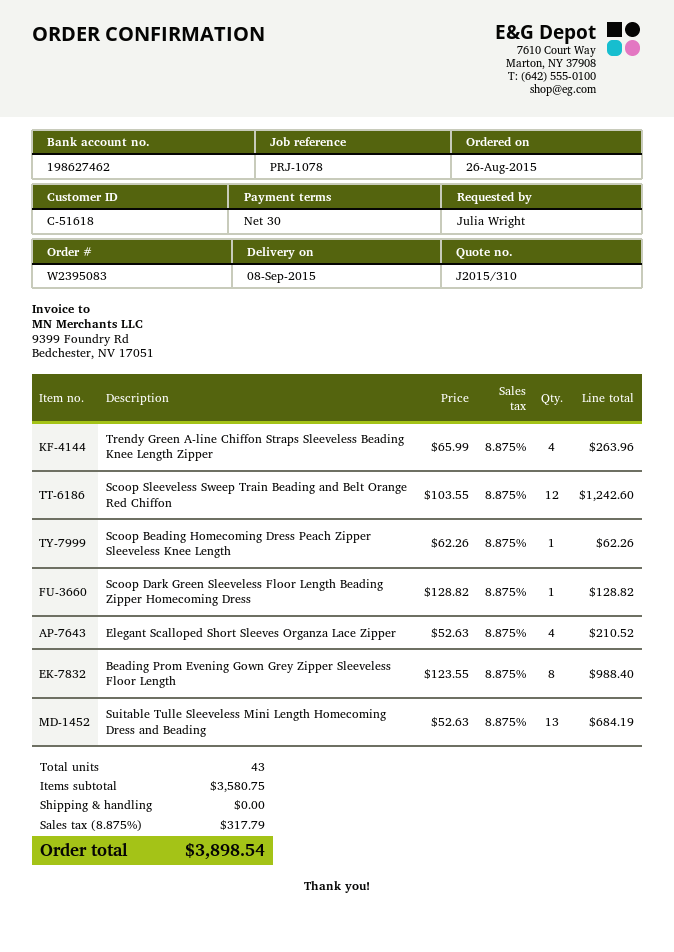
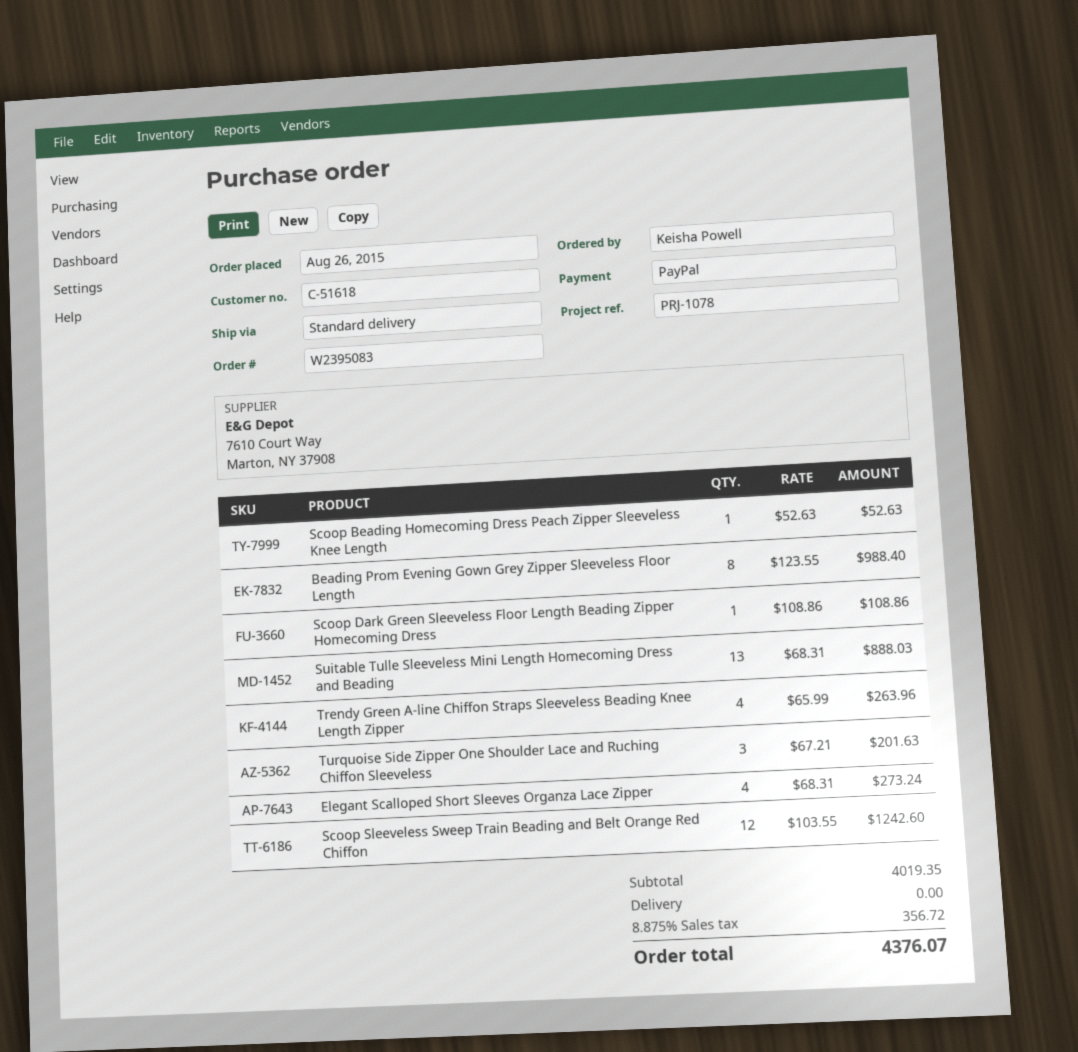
ordered by: Julia Wright -> Keisha Powell
Scoop Beading Homecoming Dress Peach Zipper Sleeveless Knee Length: 1 x 62.26 = 62.26 -> 1 x 52.63 = 52.63
Scoop Dark Green Sleeveless Floor Length Beading Zipper Homecoming Dress: 1 x 128.82 = 128.82 -> 1 x 108.86 = 108.86
Elegant Scalloped Short Sleeves Organza Lace Zipper: 4 x 52.63 = 210.52 -> 4 x 68.31 = 273.24
Suitable Tulle Sleeveless Mini Length Homecoming Dress and Beading: 13 x 52.63 = 684.19 -> 13 x 68.31 = 888.03
Turquoise Side Zipper One Shoulder Lace and Ruching Chiffon Sleeveless: none -> 3 x 67.21 = 201.63
subtotal: 3580.75 -> 4019.35
tax: 8.875% = 317.79 -> 8.875% = 356.72
total: 3898.54 -> 4376.07

